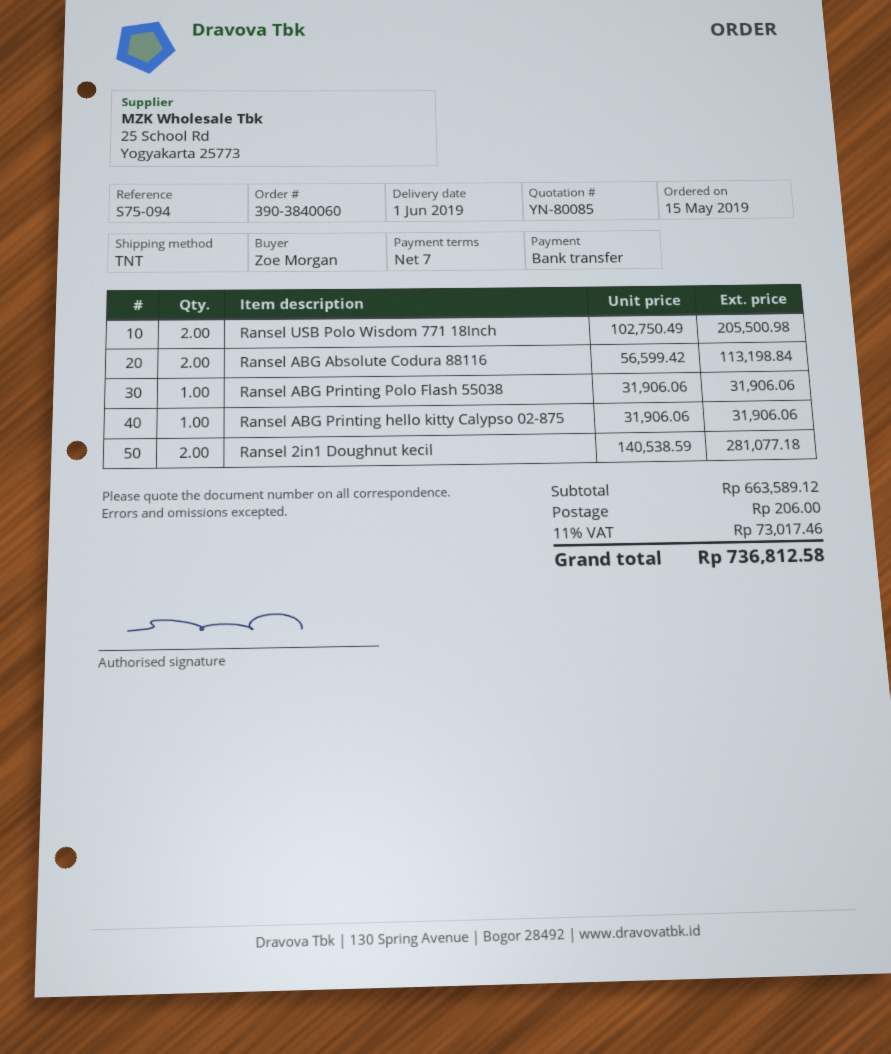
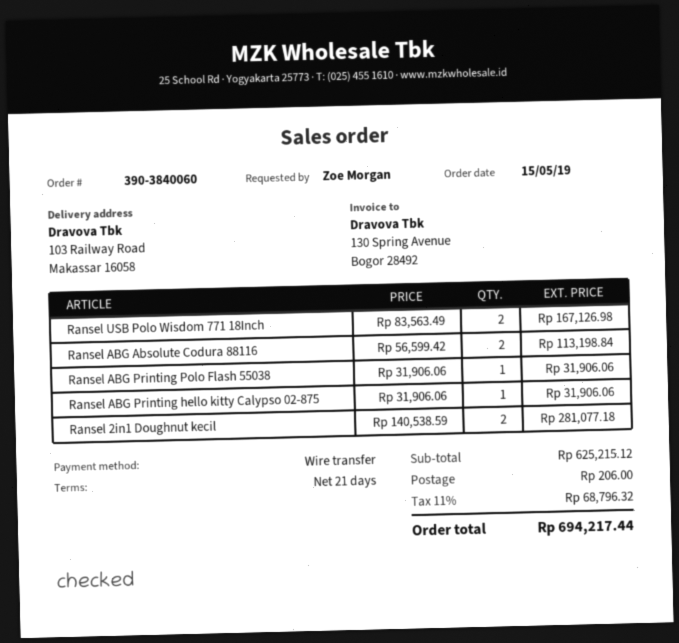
payment terms: 7 days -> 21 days
Ransel USB Polo Wisdom 771 18Inch: 2 x 102750.49 = 205500.98 -> 2 x 83563.49 = 167126.98
subtotal: 663589.12 -> 625215.12
tax: 11% = 73017.46 -> 11% = 68796.32
total: 736812.58 -> 694217.44

